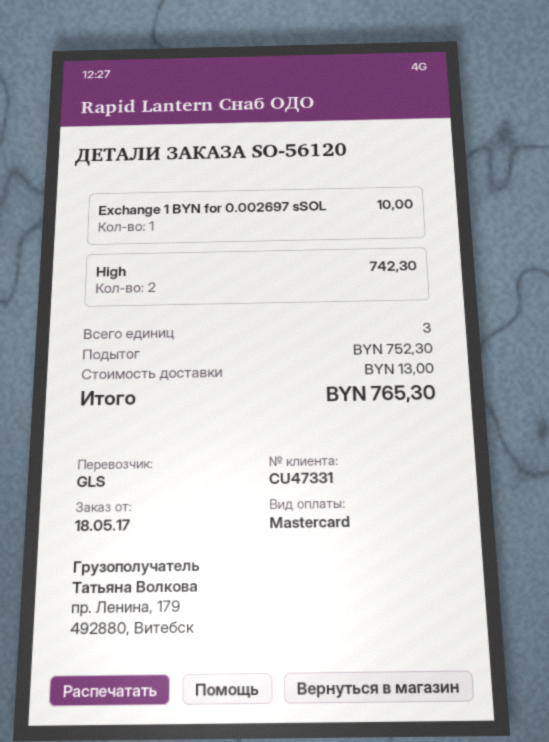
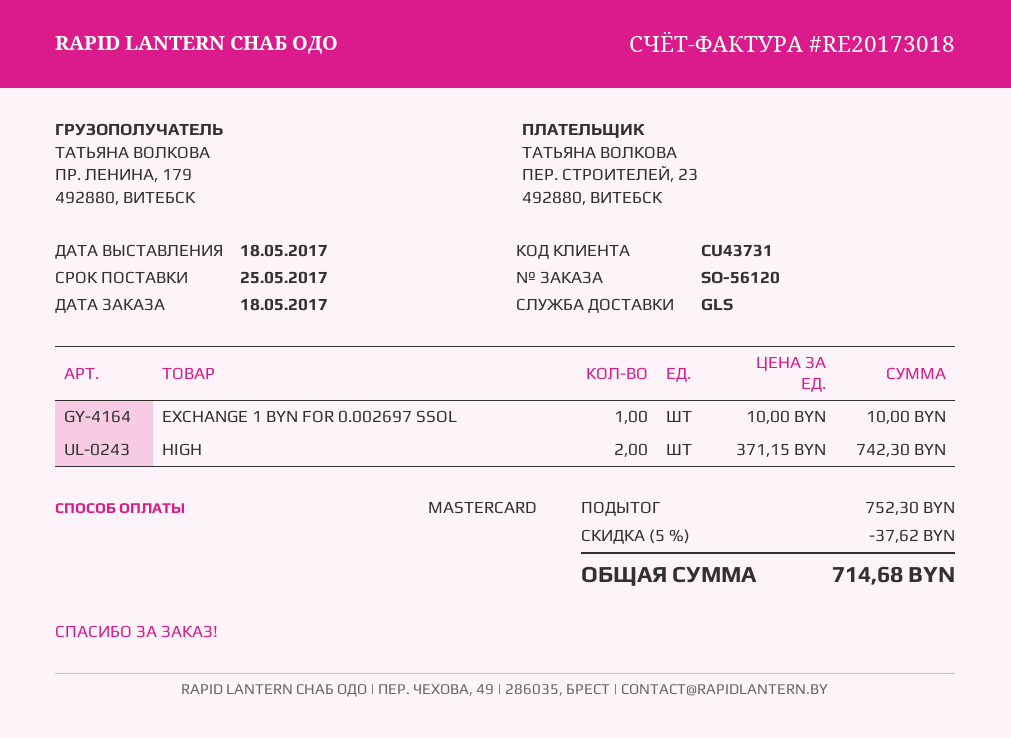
customer number: CU47331 -> CU43731
discount: none -> 5% = 37.62
shipping: 13.00 -> none
total: 765.30 -> 714.68

